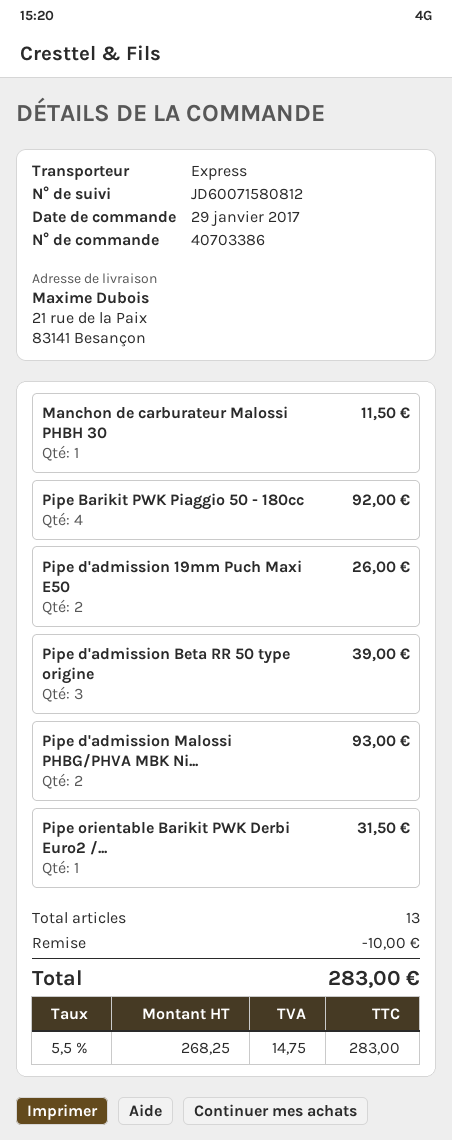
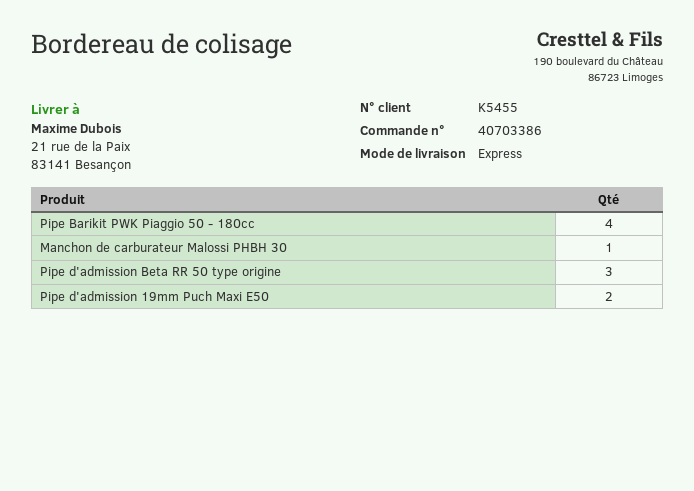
Pipe d'admission Malossi PHBG/PHVA MBK Ni...: 2 -> none
Pipe orientable Barikit PWK Derbi Euro2 /...: 1 -> none

